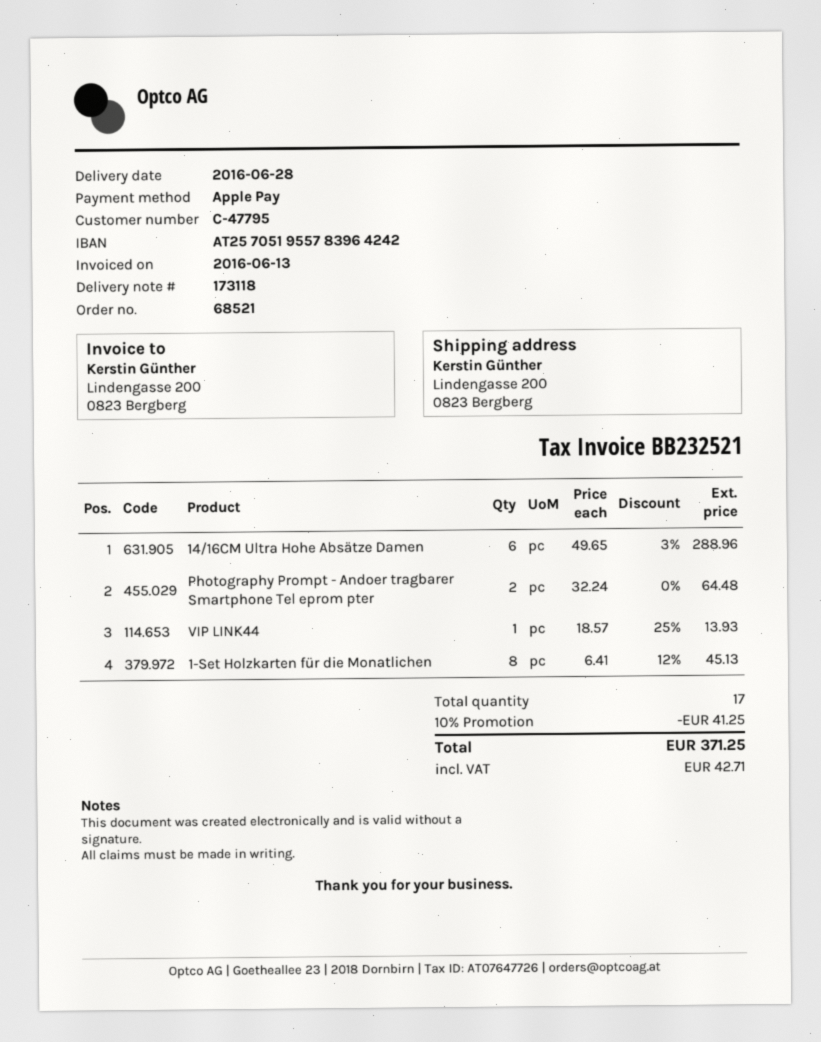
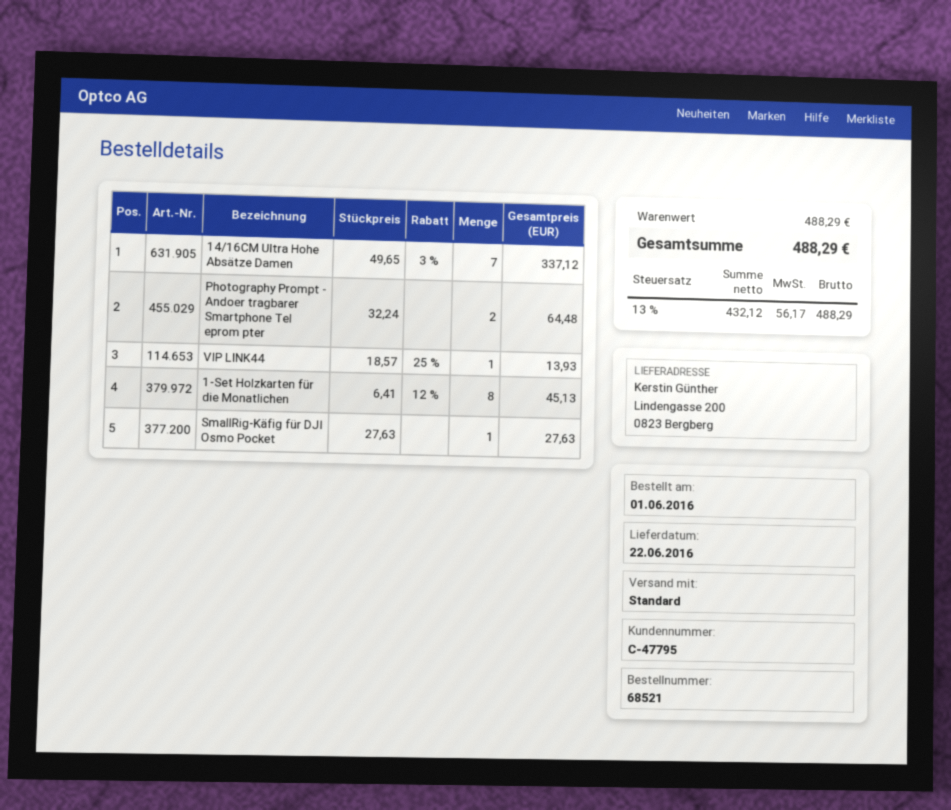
delivery date: 2016-06-28 -> 2016-06-22
14/16CM Ultra Hohe Absätze Damen: 6 x 49.65 - 3% = 288.96 -> 7 x 49.65 - 3% = 337.12
SmallRig-Käfig für DJI Osmo Pocket: none -> 1 x 27.63 = 27.63
discount: 10% = 41.25 -> none
tax: 42.71 -> 56.17
total: 371.25 -> 488.29

